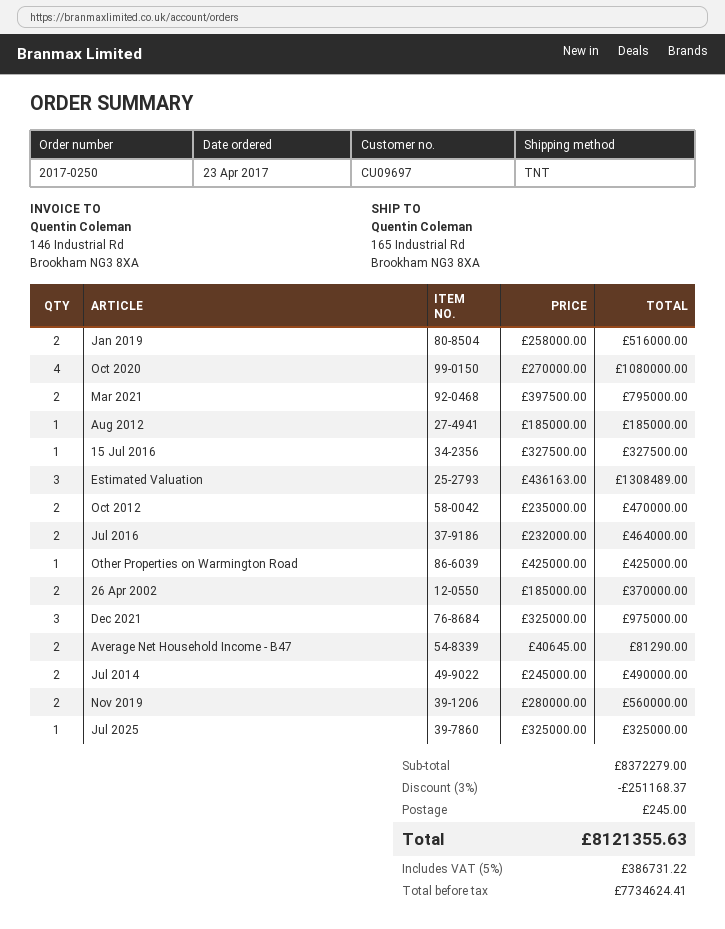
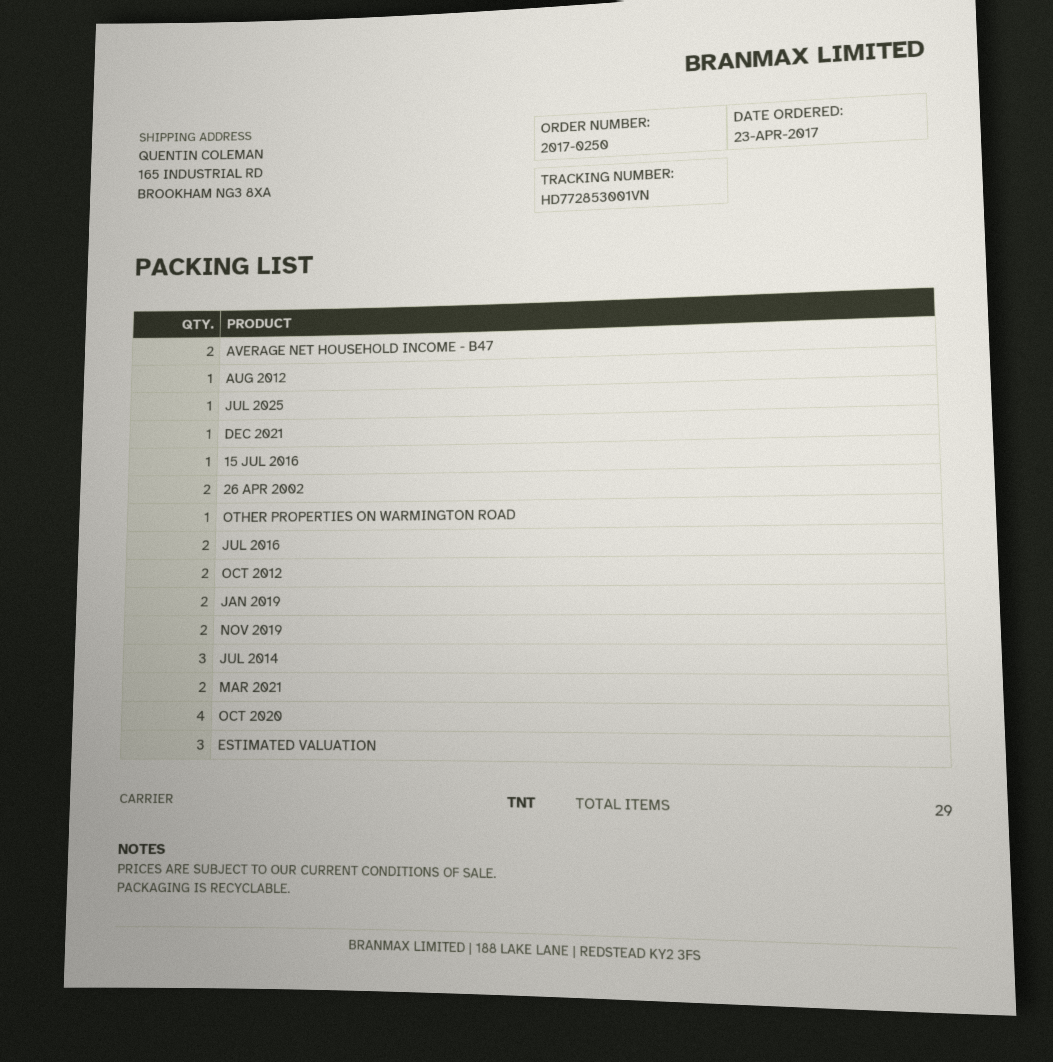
Dec 2021: 3 -> 1
Jul 2014: 2 -> 3

